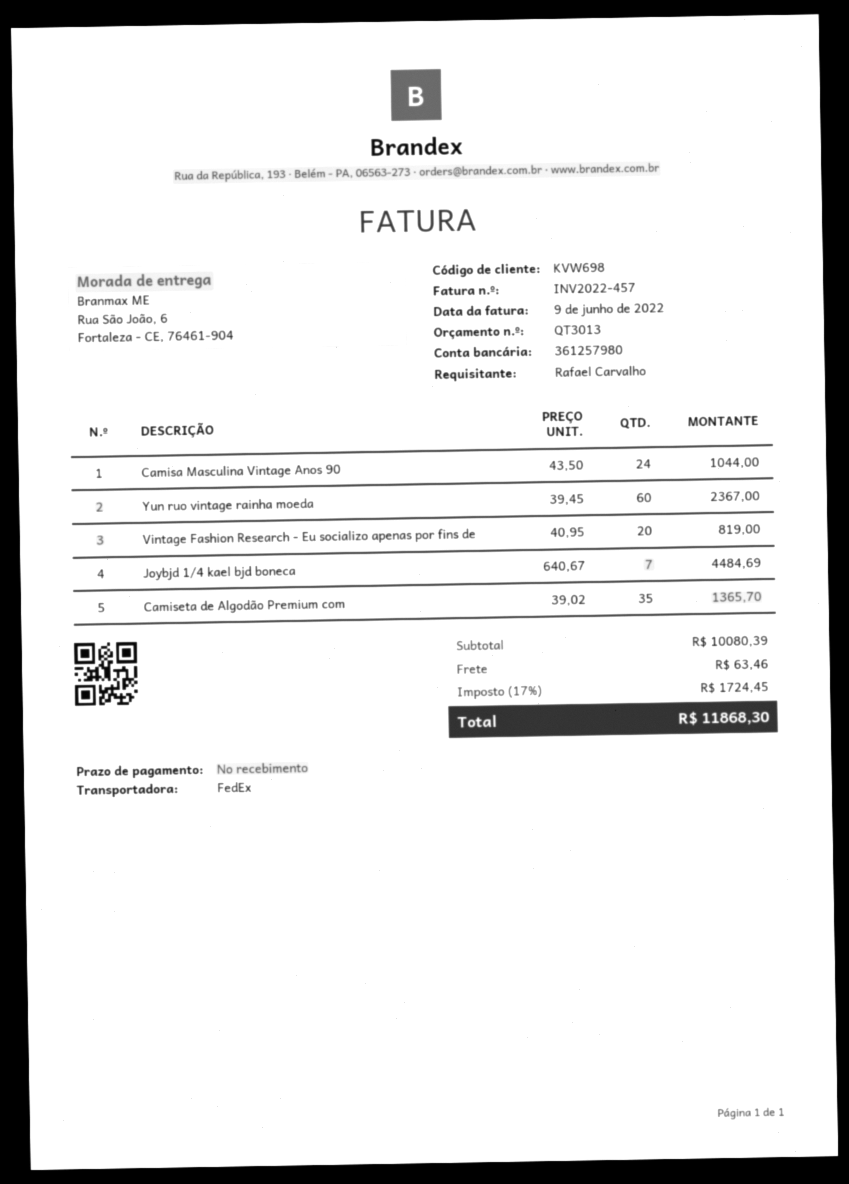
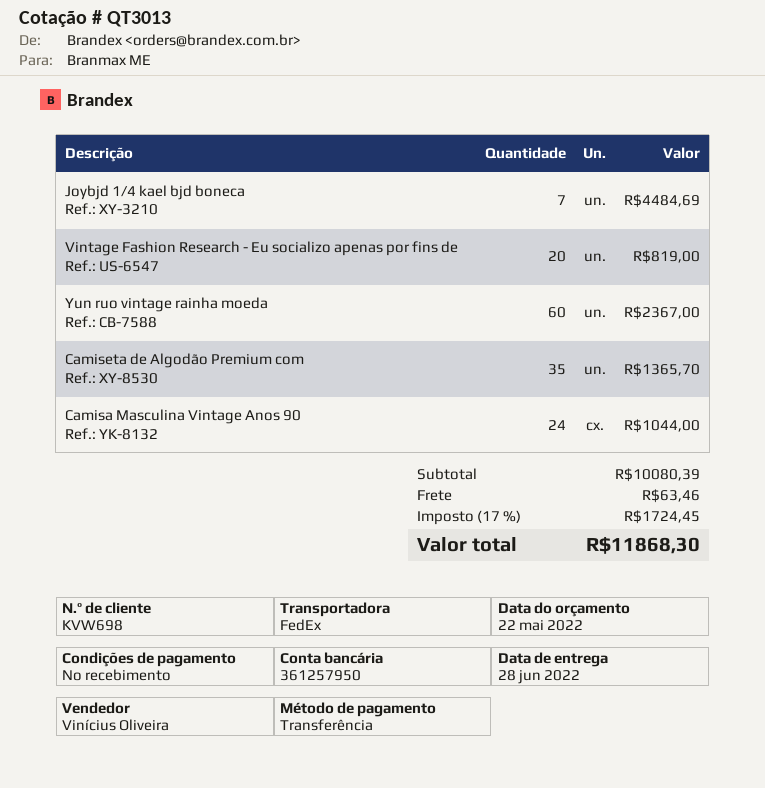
bank account: 361257980 -> 361257950

